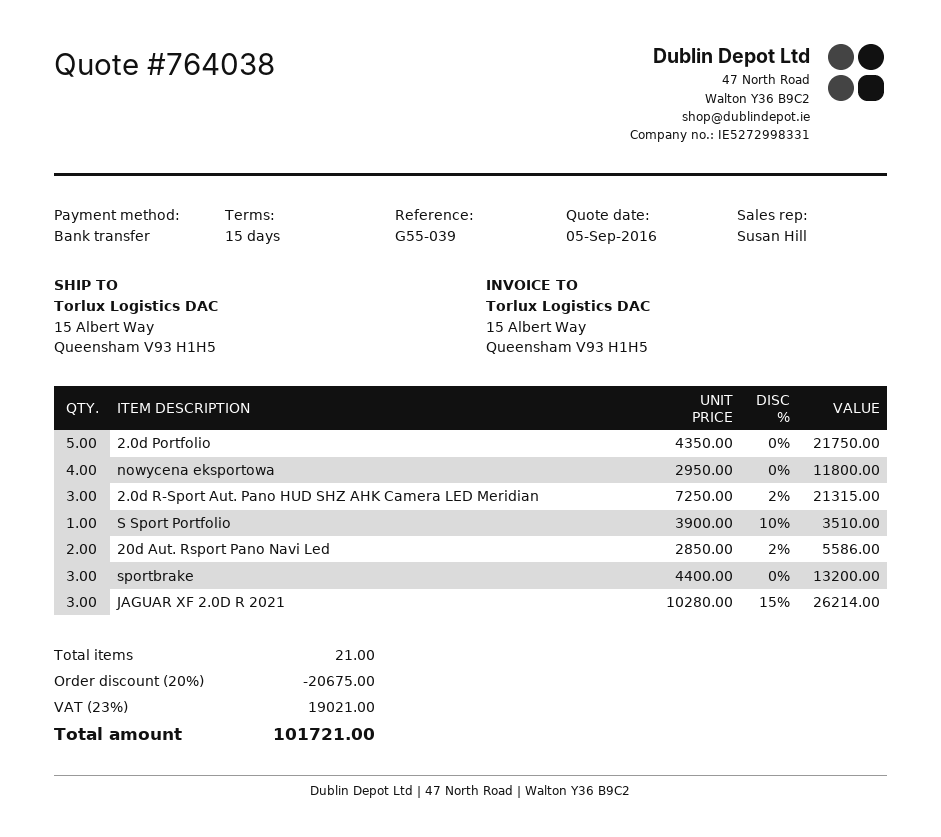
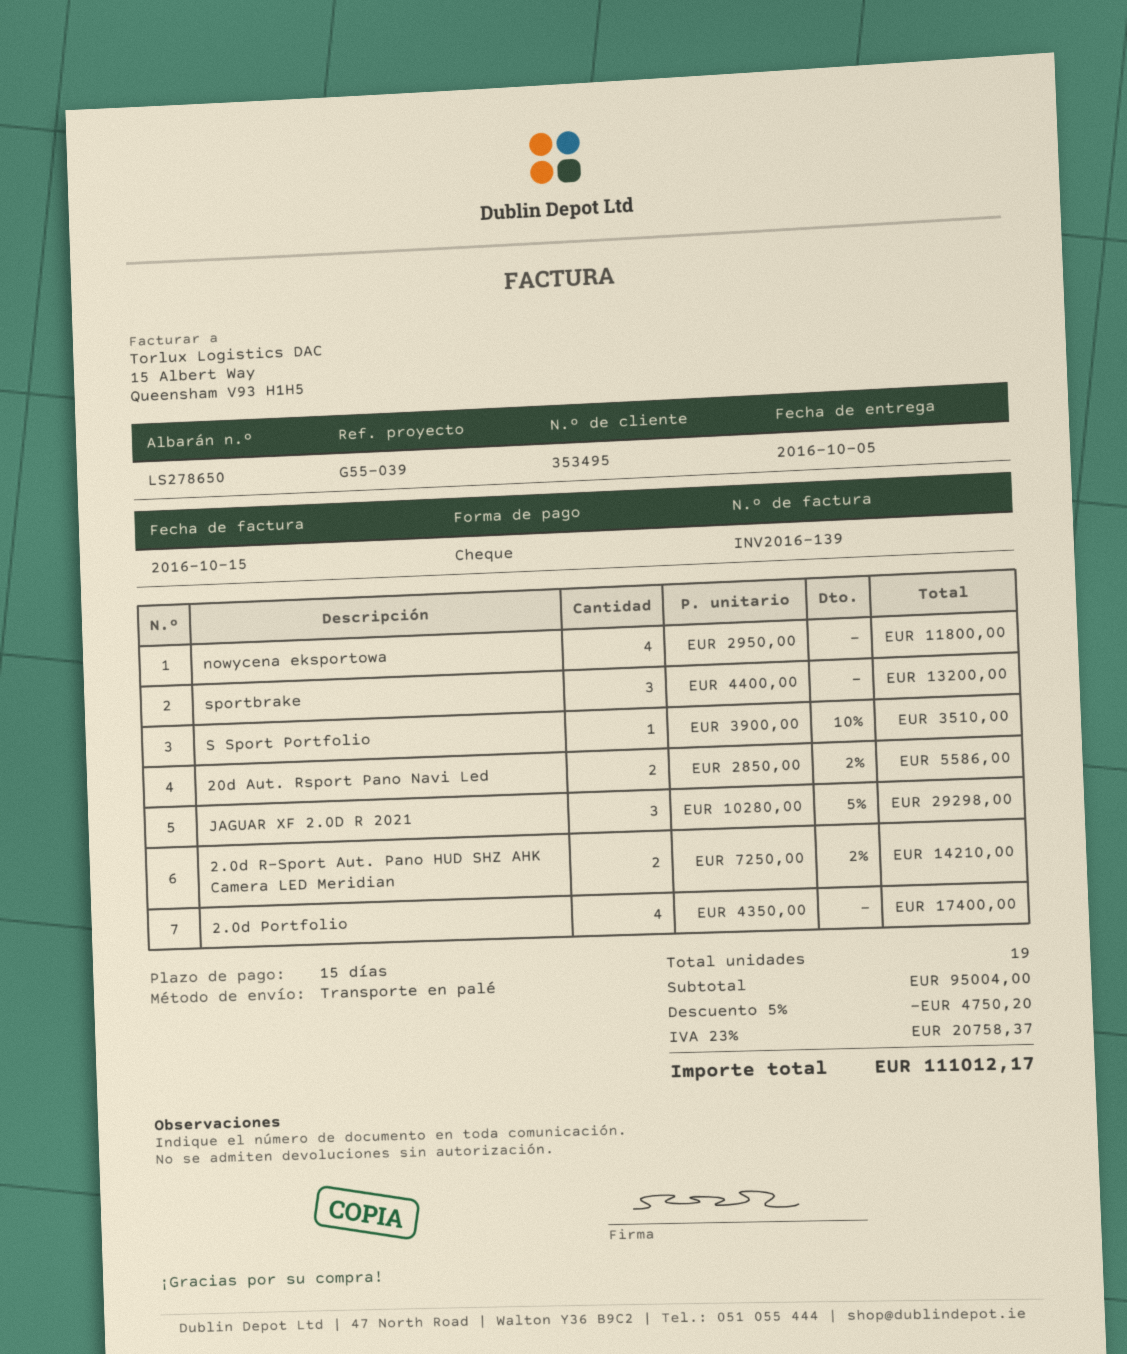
payment method: bank transfer -> cheque
2.0d Portfolio: 5 x 4350.00 = 21750.00 -> 4 x 4350.00 = 17400.00
2.0d R-Sport Aut. Pano HUD SHZ AHK Camera LED Meridian: 3 x 7250.00 - 2% = 21315.00 -> 2 x 7250.00 - 2% = 14210.00
JAGUAR XF 2.0D R 2021: 3 x 10280.00 - 15% = 26214.00 -> 3 x 10280.00 - 5% = 29298.00
total quantity: 21 -> 19
discount: 20% = 20675.00 -> 5% = 4750.20
tax: 23% = 19021.00 -> 23% = 20758.37
total: 101721.00 -> 111012.17

